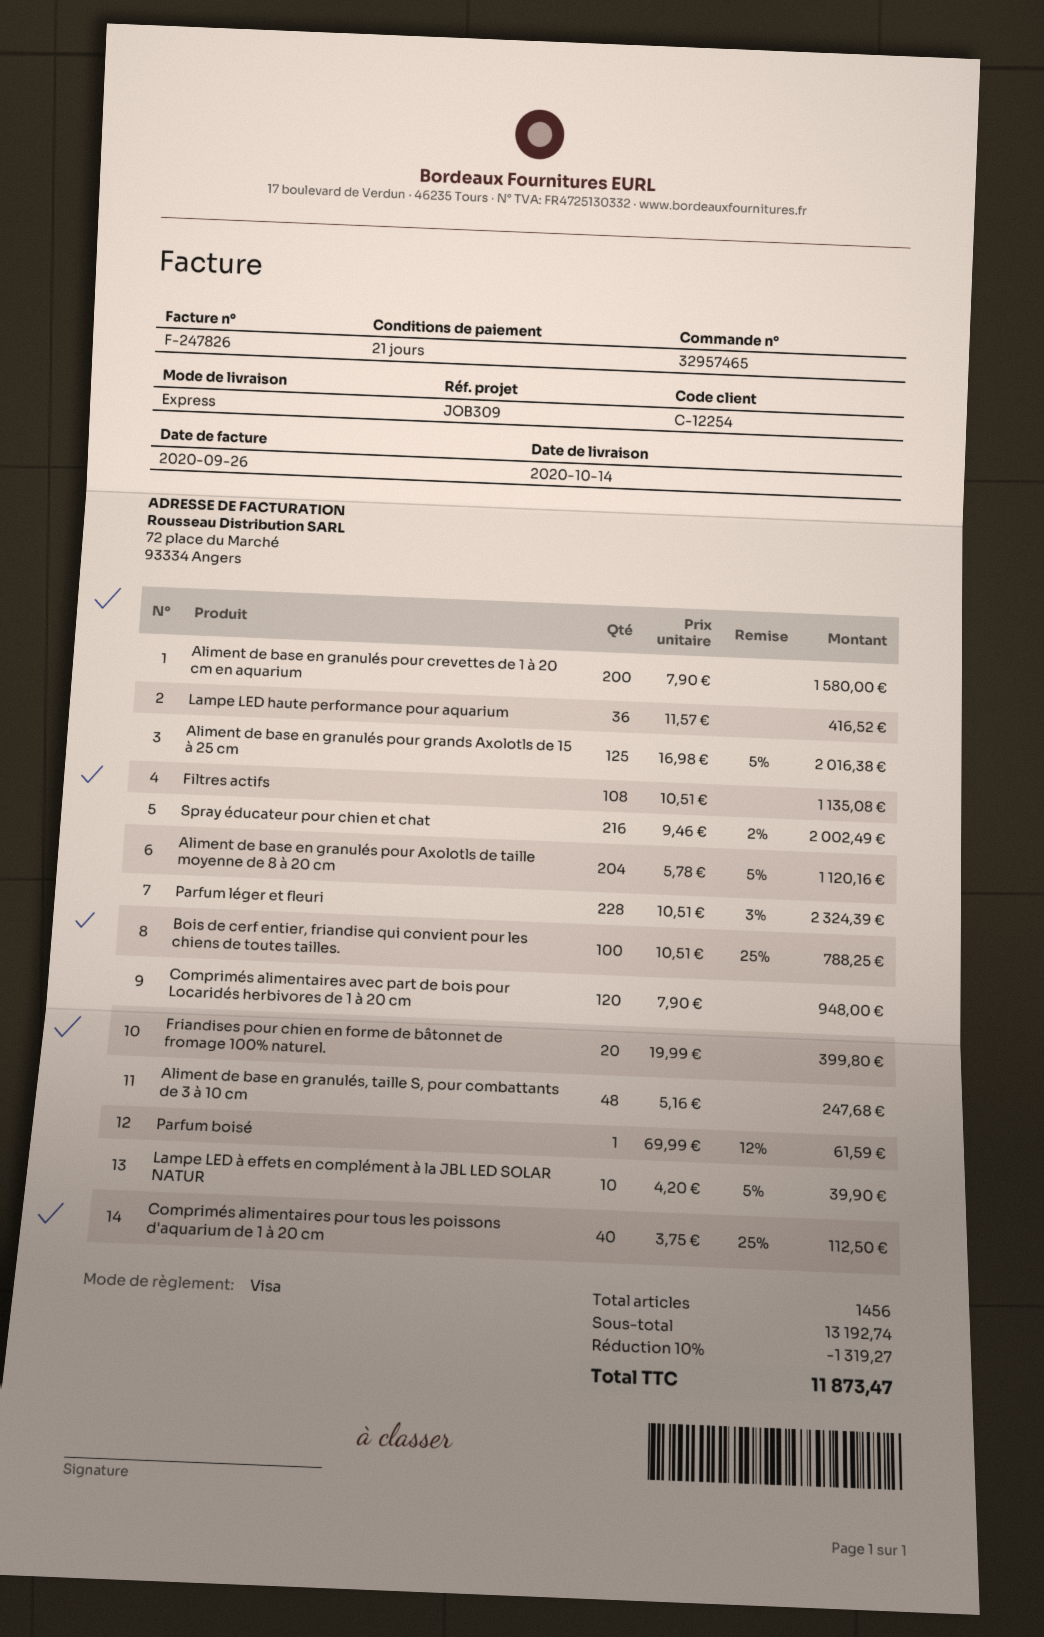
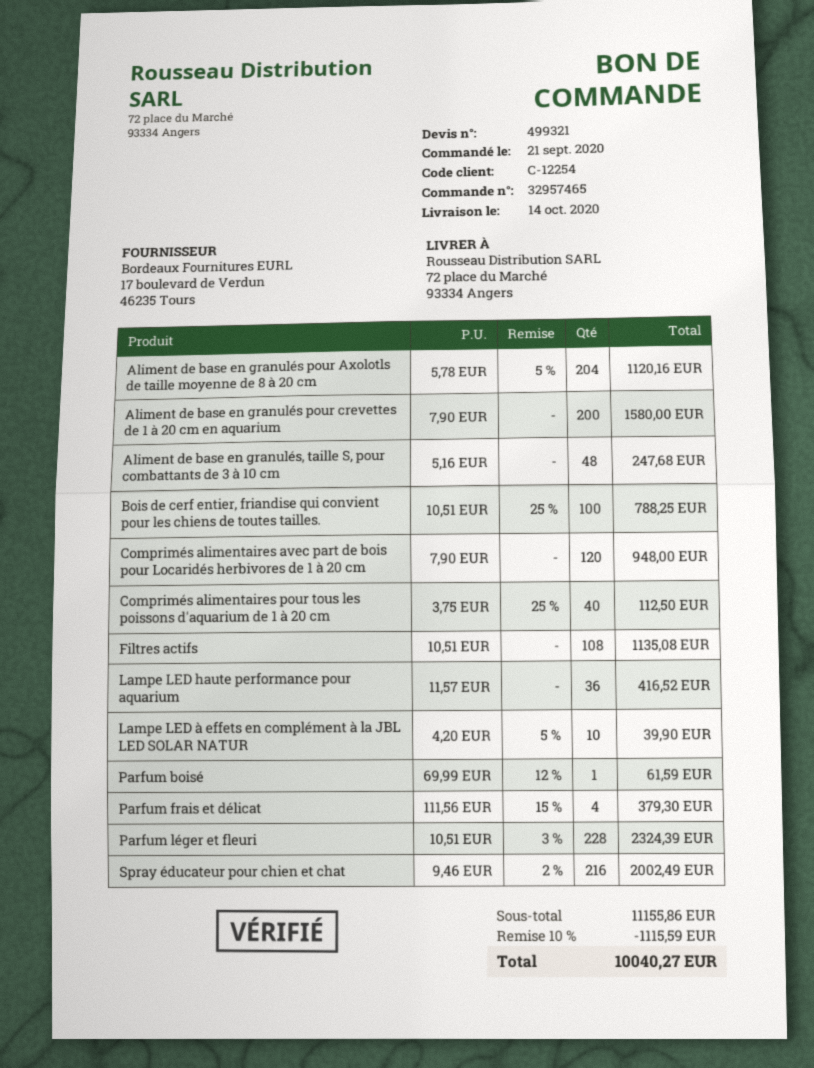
Aliment de base en granulés pour grands Axolotls de 15 à 25 cm: 125 x 16.98 - 5% = 2016.38 -> none
Friandises pour chien en forme de bâtonnet de fromage 100% naturel.: 20 x 19.99 = 399.80 -> none
Parfum frais et délicat: none -> 4 x 111.56 - 15% = 379.30
subtotal: 13192.74 -> 11155.86
discount: 10% = 1319.27 -> 10% = 1115.59
total: 11873.47 -> 10040.27

